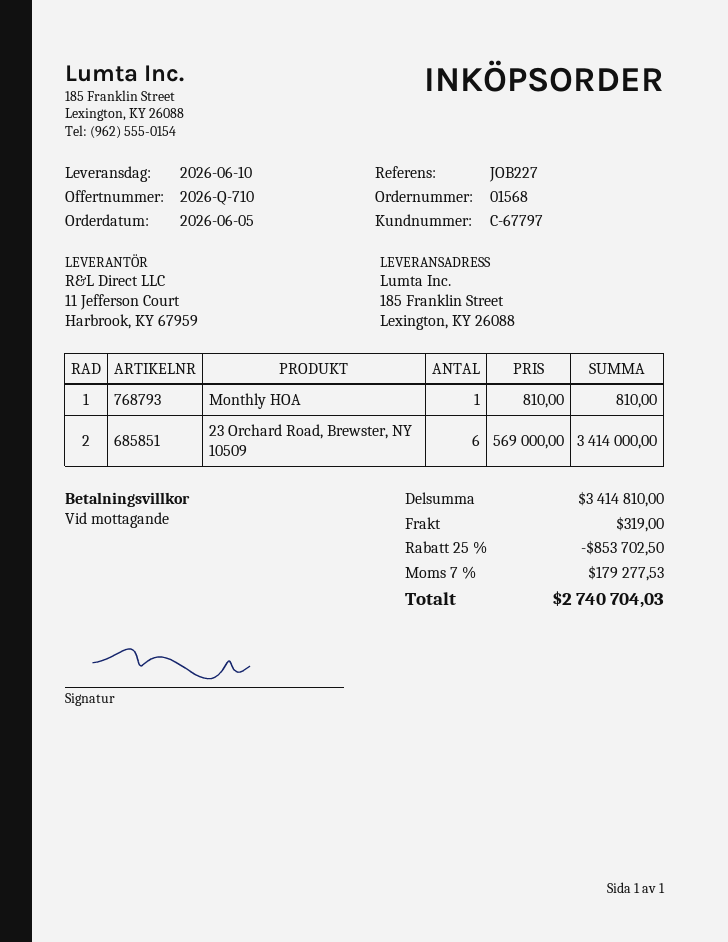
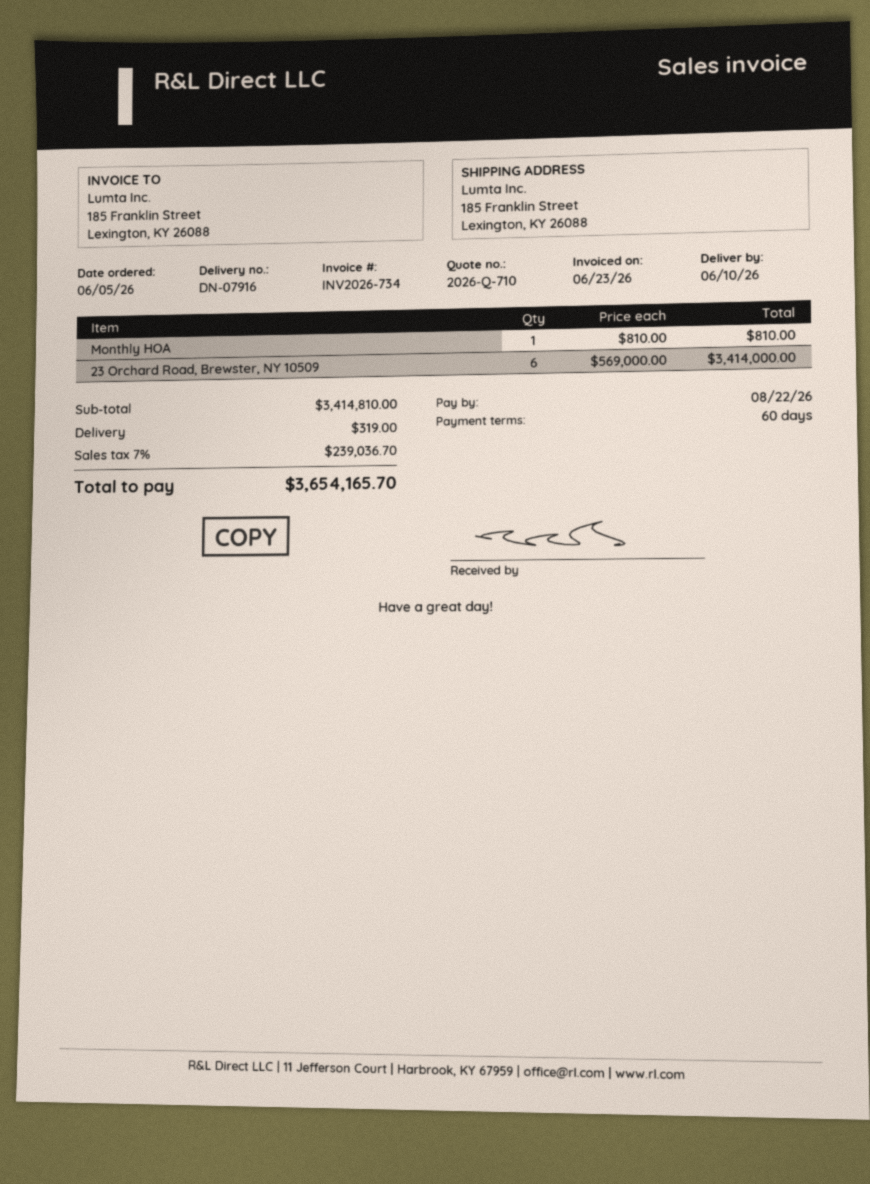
payment terms: on receipt -> 60 days
discount: 25% = 853702.50 -> none
tax: 7% = 179277.53 -> 7% = 239036.70
total: 2740704.03 -> 3654165.70

